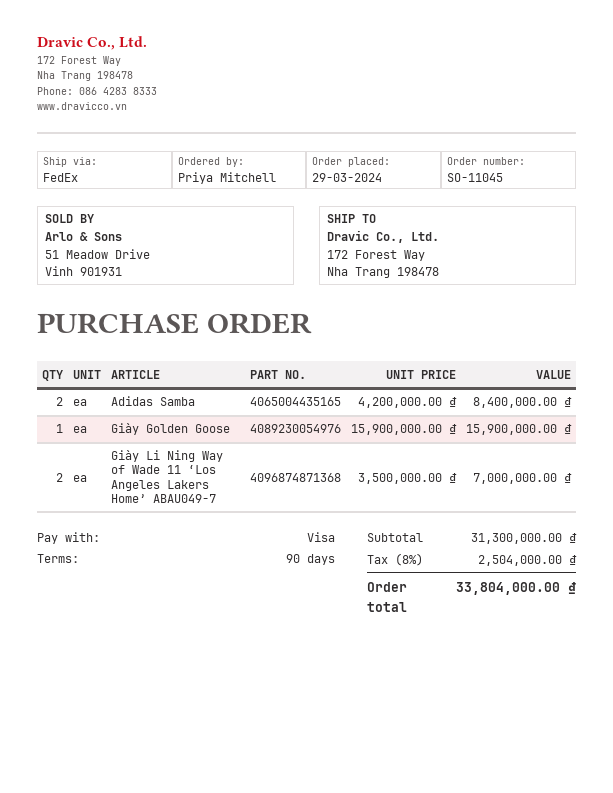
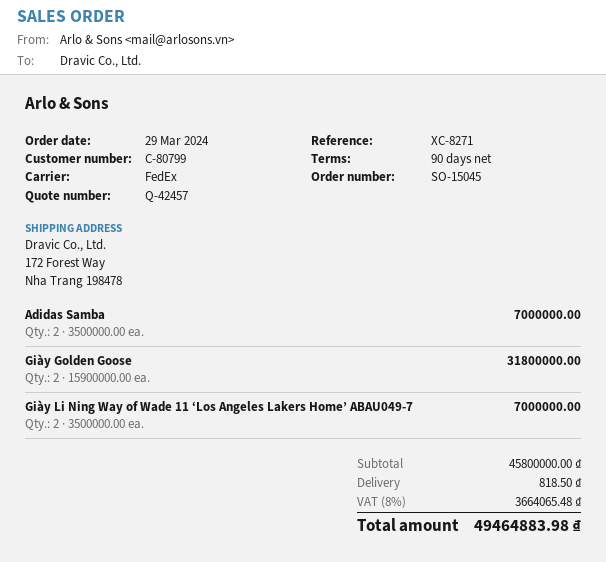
order number: SO-11045 -> SO-15045
Adidas Samba: 2 x 4200000.00 = 8400000.00 -> 2 x 3500000.00 = 7000000.00
Giày Golden Goose: 1 x 15900000.00 = 15900000.00 -> 2 x 15900000.00 = 31800000.00
subtotal: 31300000.00 -> 45800000.00
shipping: none -> 818.50
tax: 8% = 2504000.00 -> 8% = 3664065.48
total: 33804000.00 -> 49464883.98

